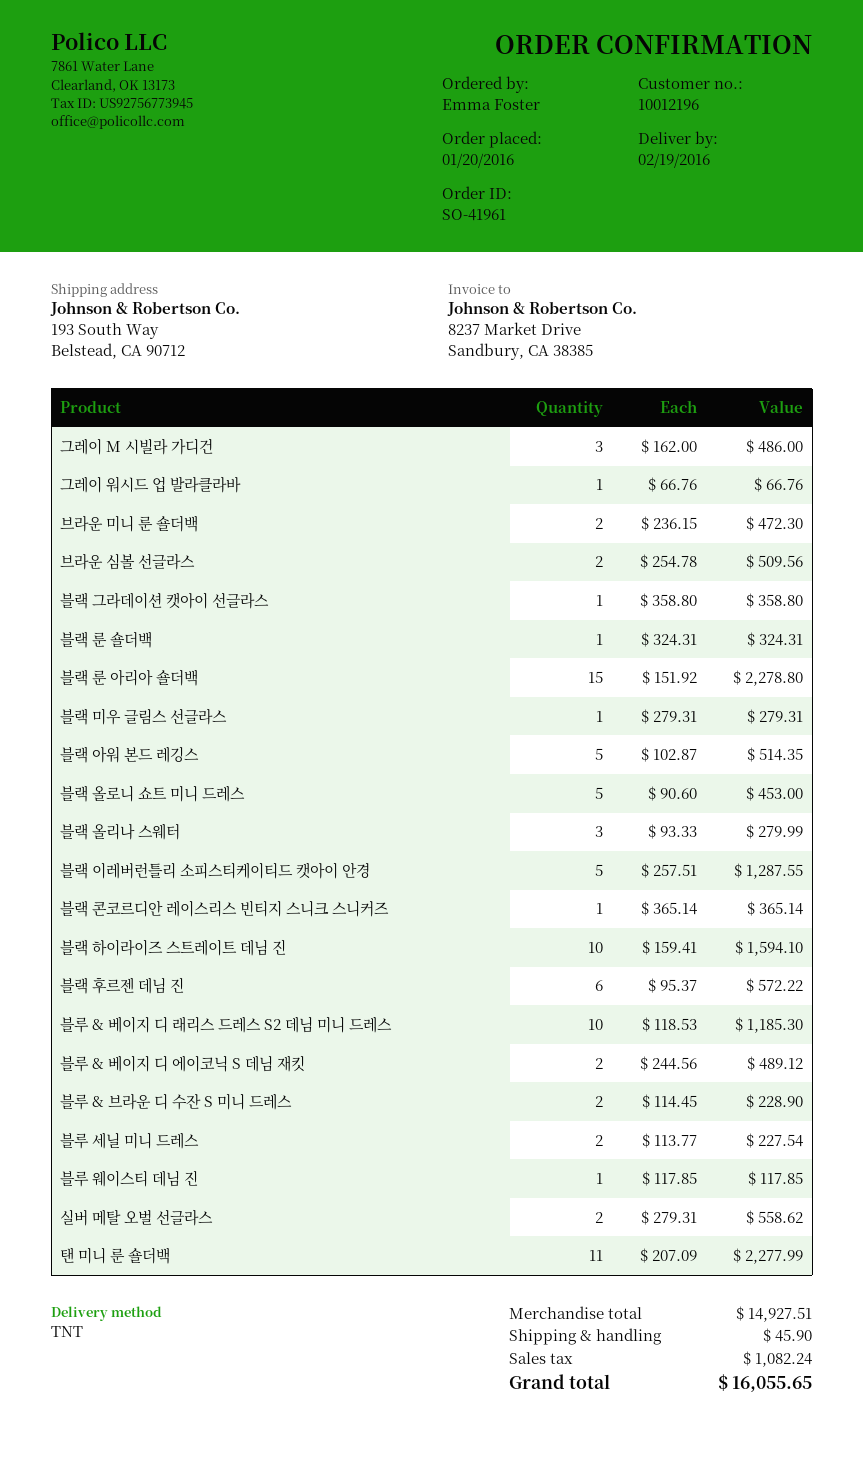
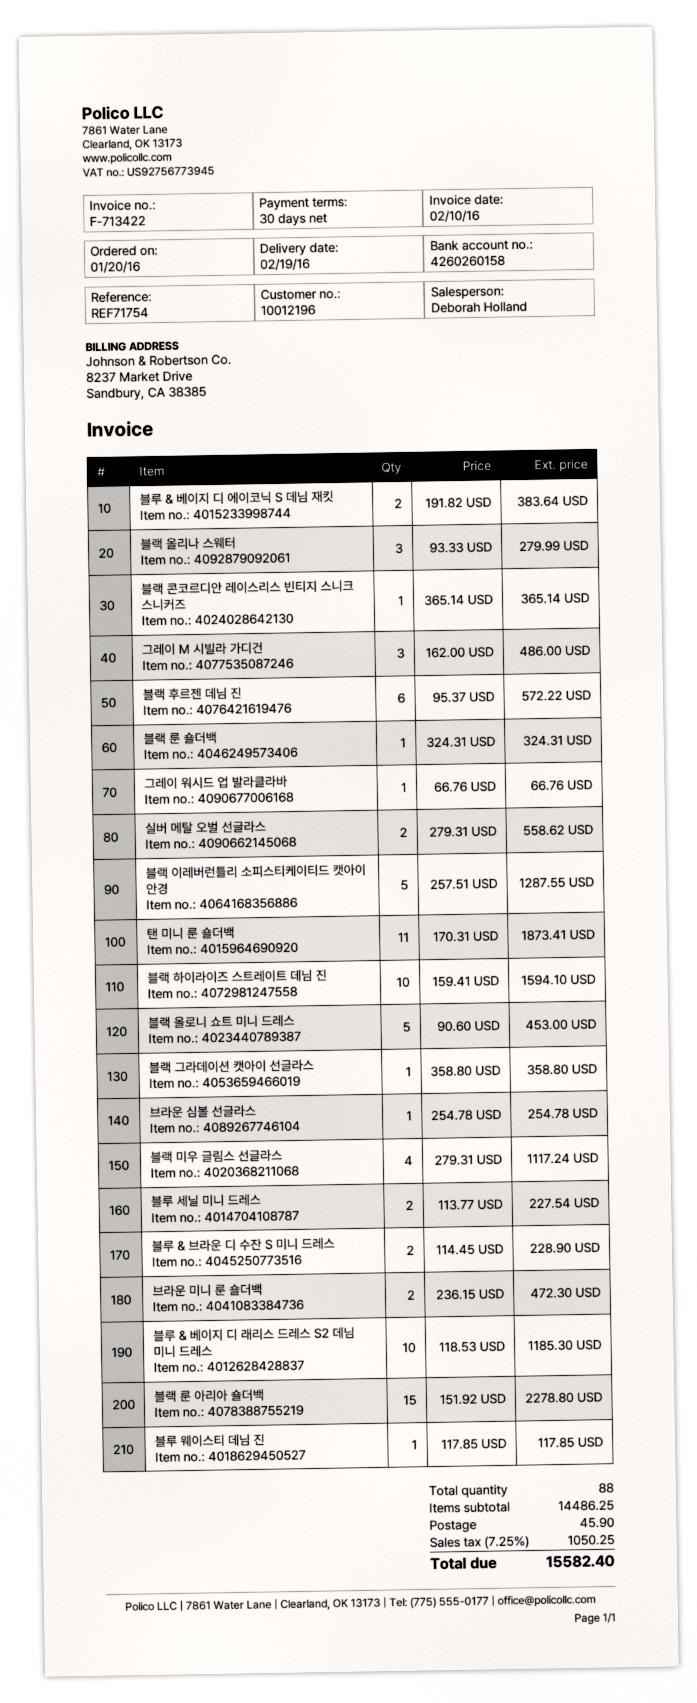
브라운 심볼 선글라스: 2 x 254.78 = 509.56 -> 1 x 254.78 = 254.78
블랙 미우 글림스 선글라스: 1 x 279.31 = 279.31 -> 4 x 279.31 = 1117.24
블랙 아워 본드 레깅스: 5 x 102.87 = 514.35 -> none
블루 & 베이지 디 에이코닉 S 데님 재킷: 2 x 244.56 = 489.12 -> 2 x 191.82 = 383.64
탠 미니 룬 숄더백: 11 x 207.09 = 2277.99 -> 11 x 170.31 = 1873.41
subtotal: 14927.51 -> 14486.25
tax: 1082.24 -> 1050.25
total: 16055.65 -> 15582.40

